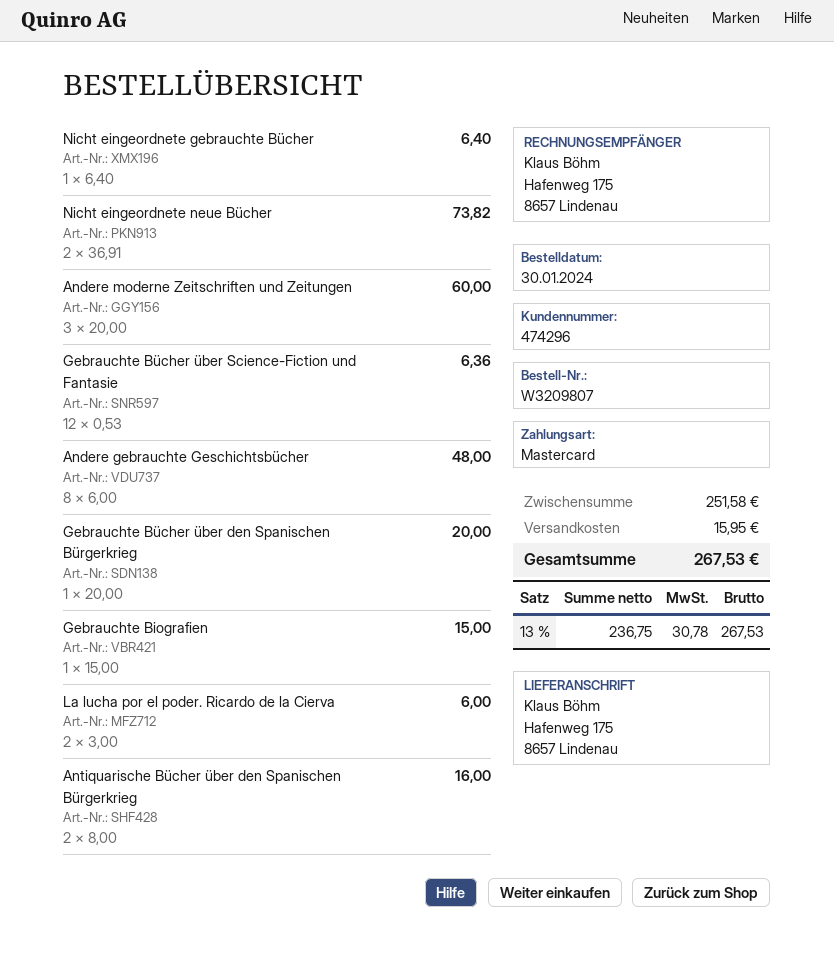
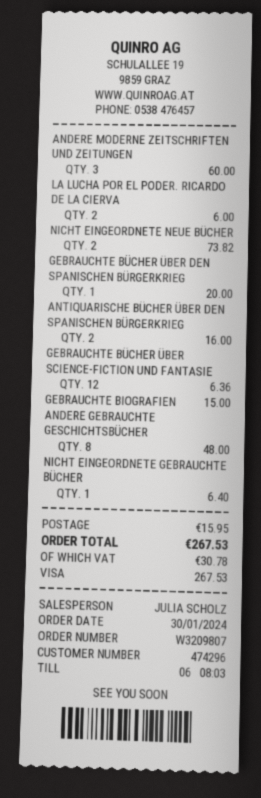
payment method: Mastercard -> Visa

